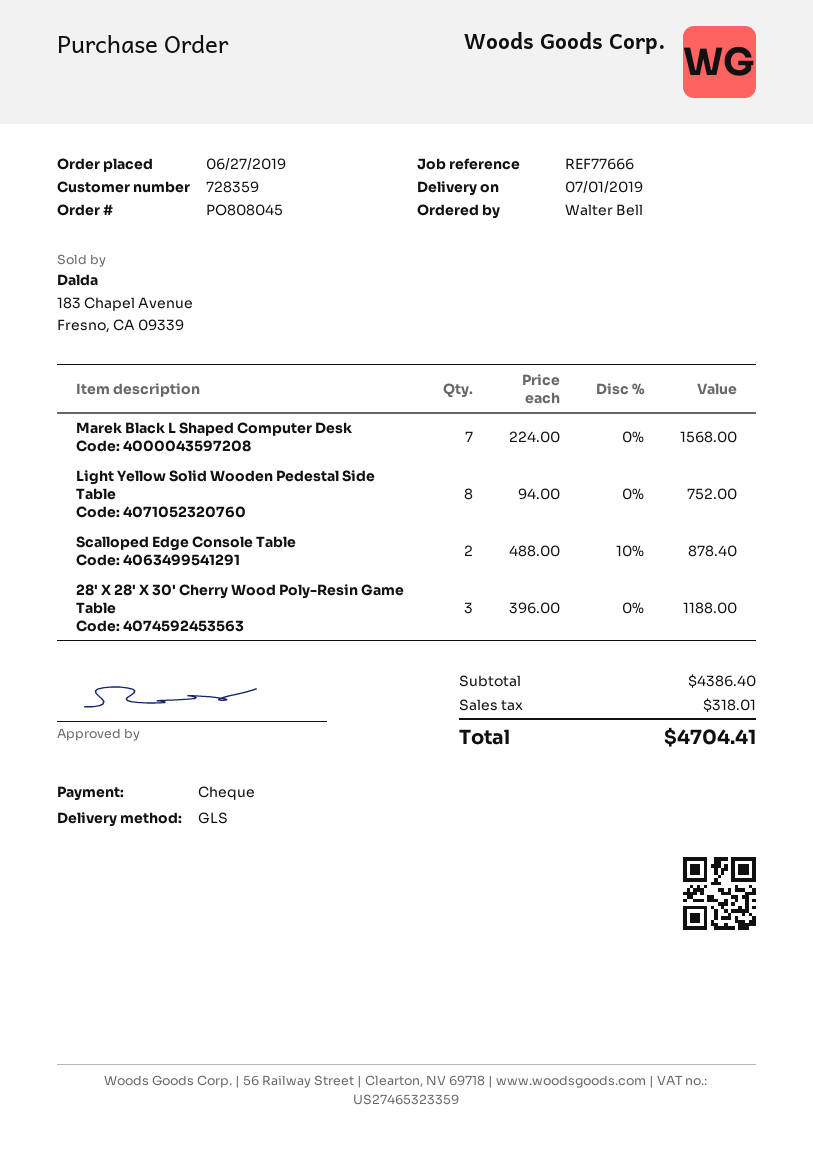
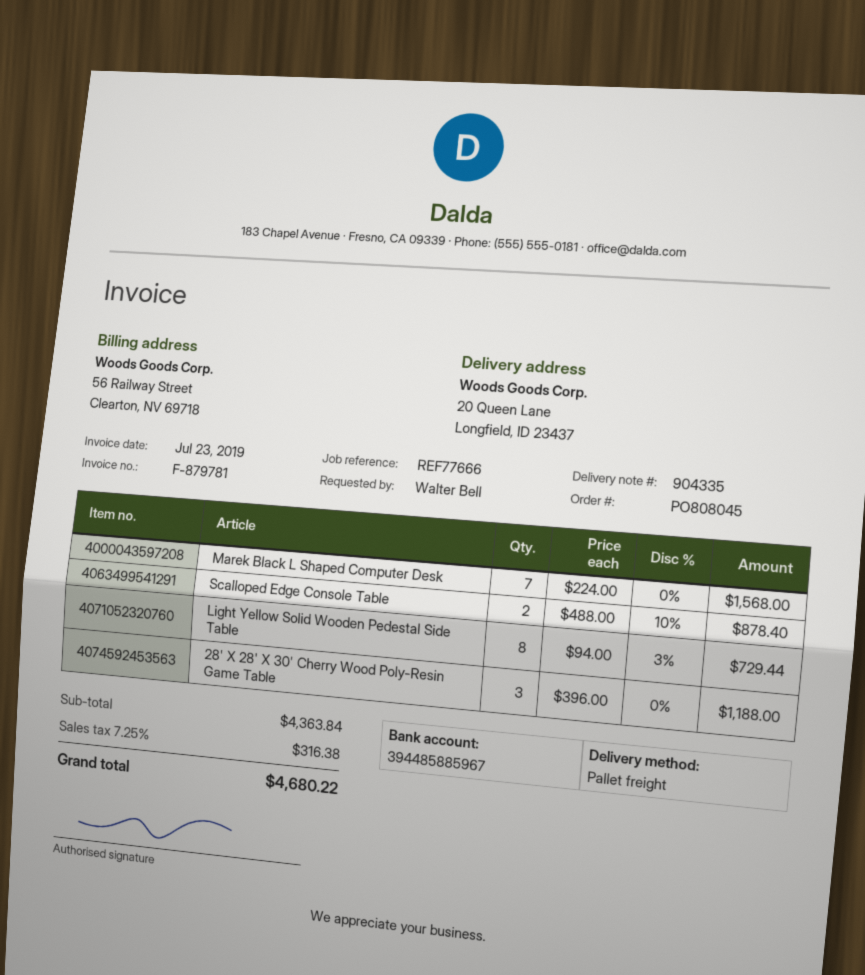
shipping method: GLS -> pallet freight
Light Yellow Solid Wooden Pedestal Side Table: 8 x 94.00 = 752.00 -> 8 x 94.00 - 3% = 729.44
subtotal: 4386.40 -> 4363.84
tax: 318.01 -> 316.38
total: 4704.41 -> 4680.22

